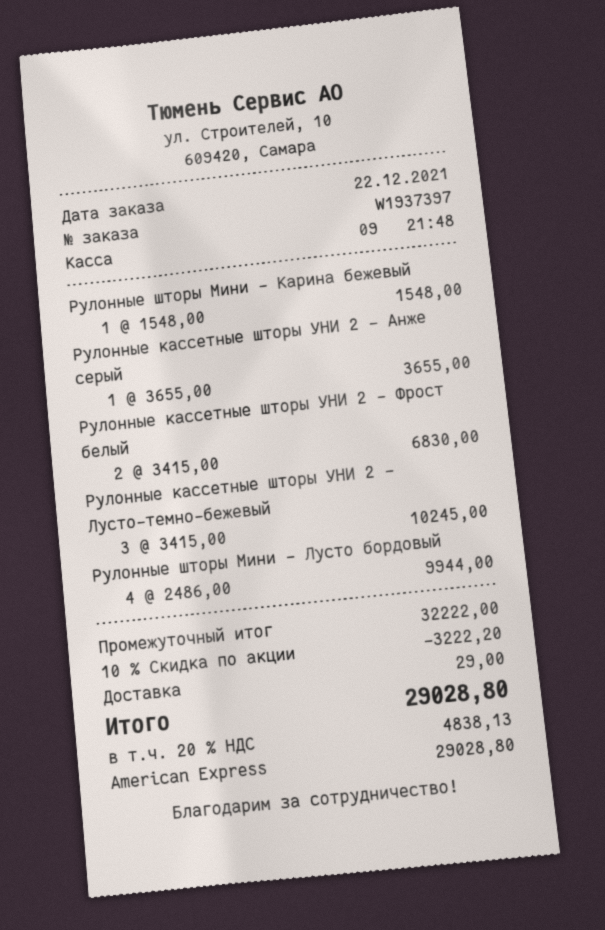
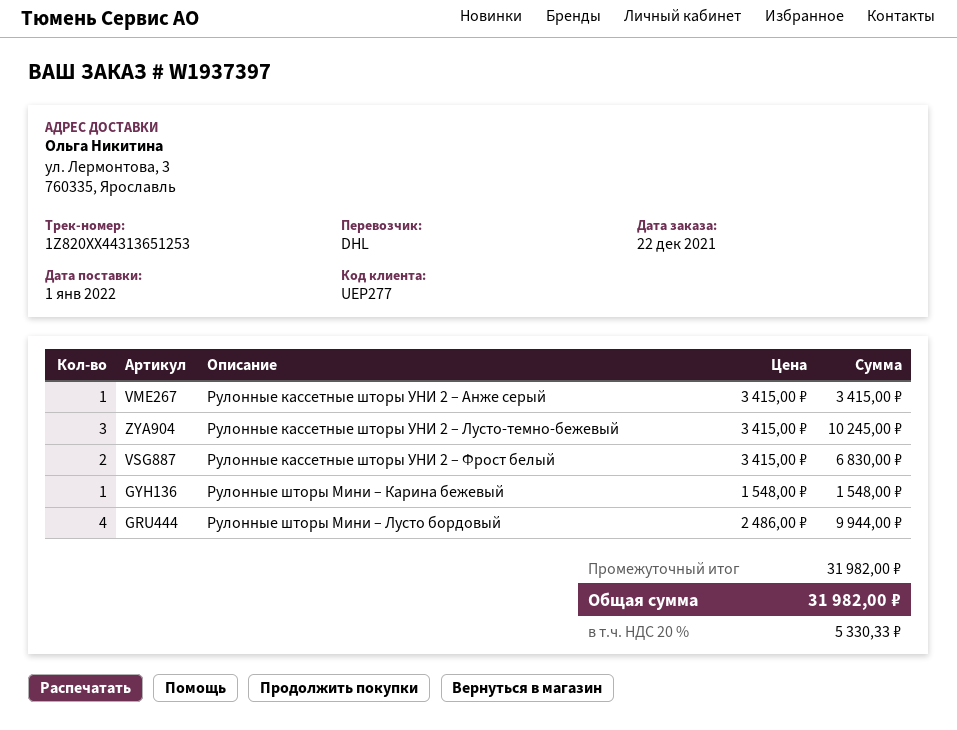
Рулонные кассетные шторы УНИ 2 – Анже серый: 1 x 3655.00 = 3655.00 -> 1 x 3415.00 = 3415.00
subtotal: 32222.00 -> 31982.00
discount: 10% = 3222.20 -> none
shipping: 29.00 -> none
tax: 20% = 4838.13 -> 20% = 5330.33
total: 29028.80 -> 31982.00

